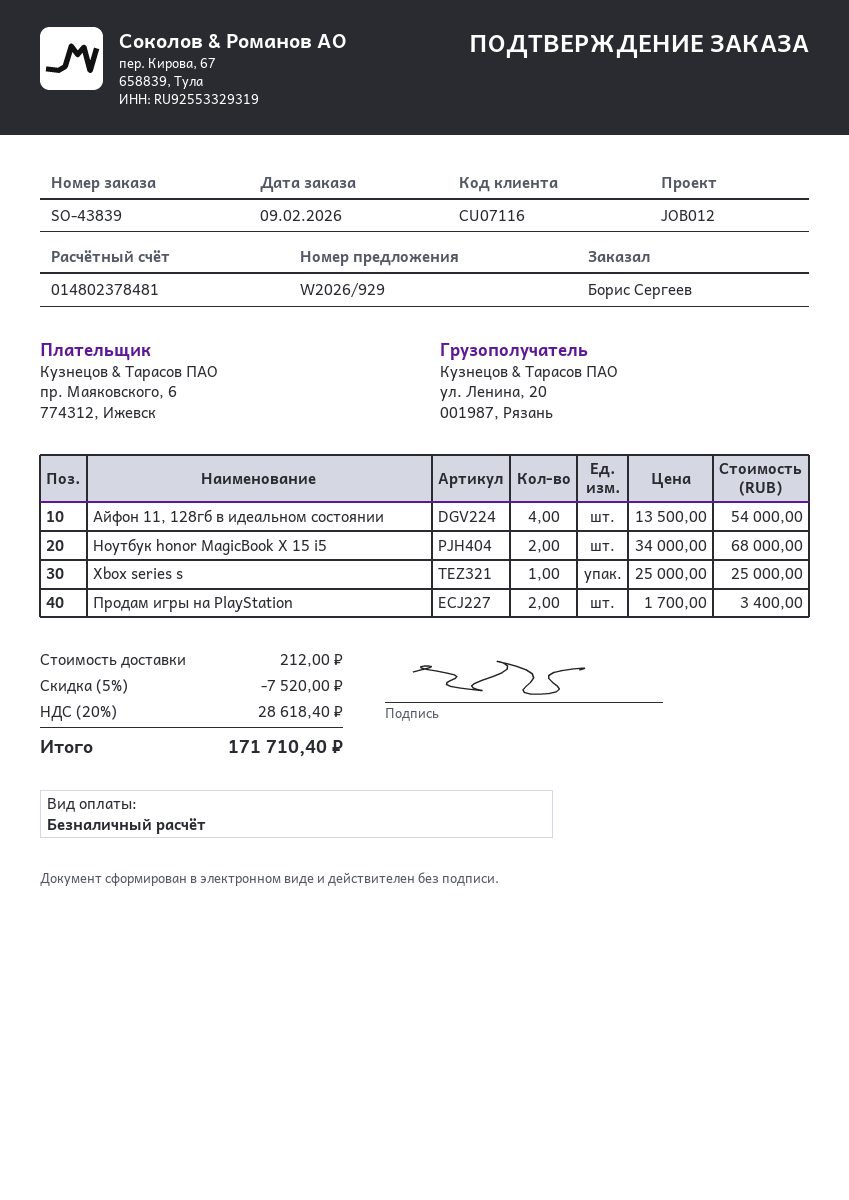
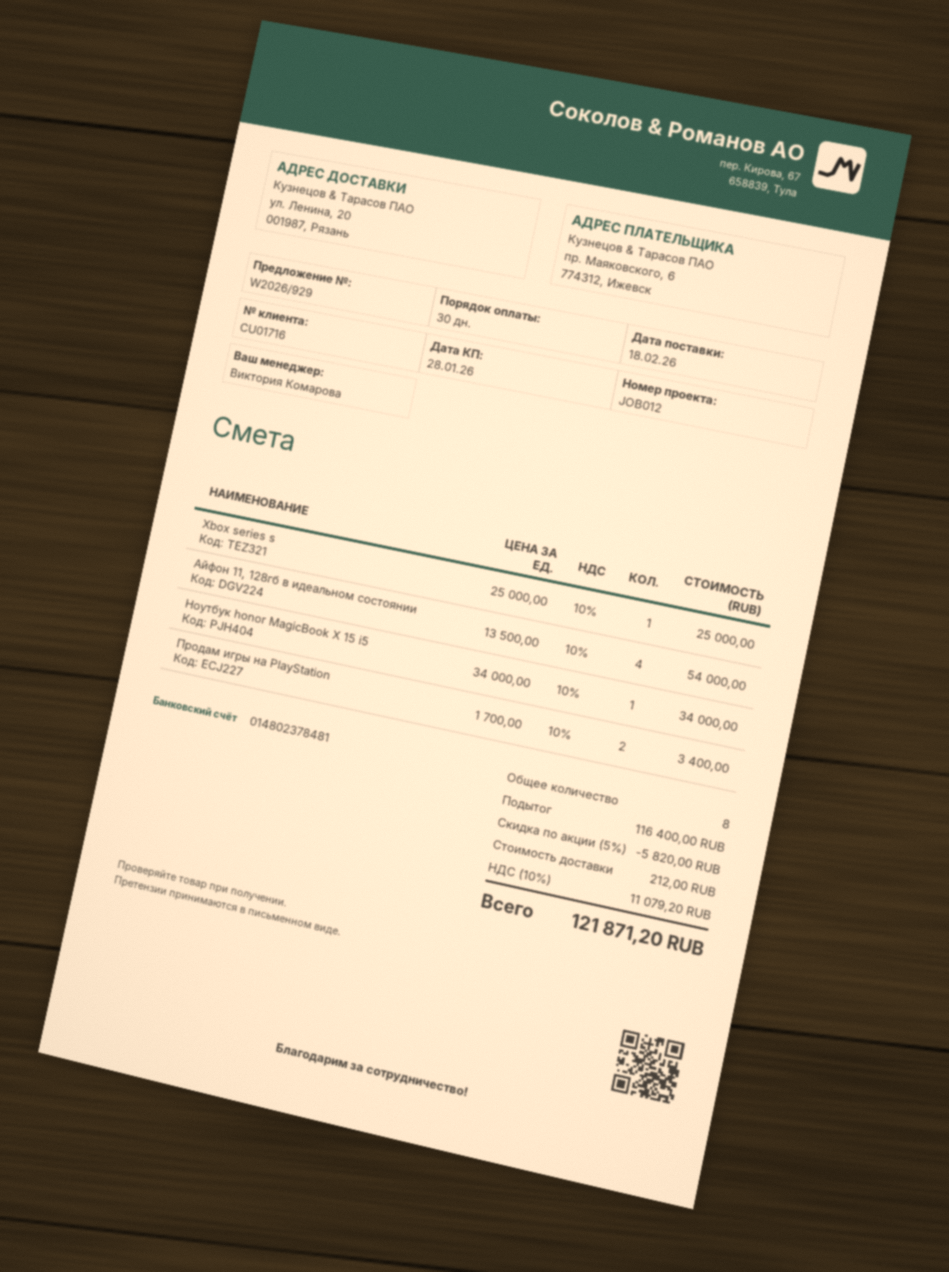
customer number: CU07116 -> CU01716
Ноутбук honor MagicBook X 15 i5: 2 x 34000.00 = 68000.00 -> 1 x 34000.00 = 34000.00
discount: 5% = 7520.00 -> 5% = 5820.00
tax: 20% = 28618.40 -> 10% = 11079.20
total: 171710.40 -> 121871.20

